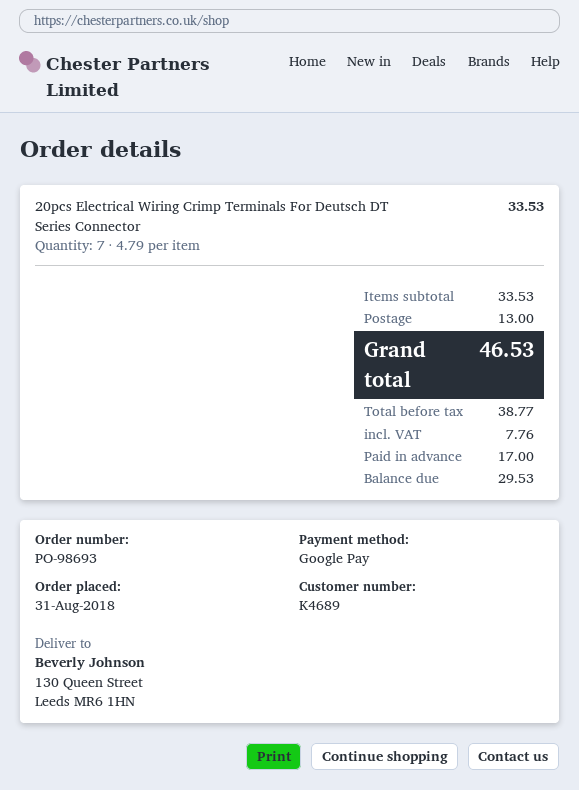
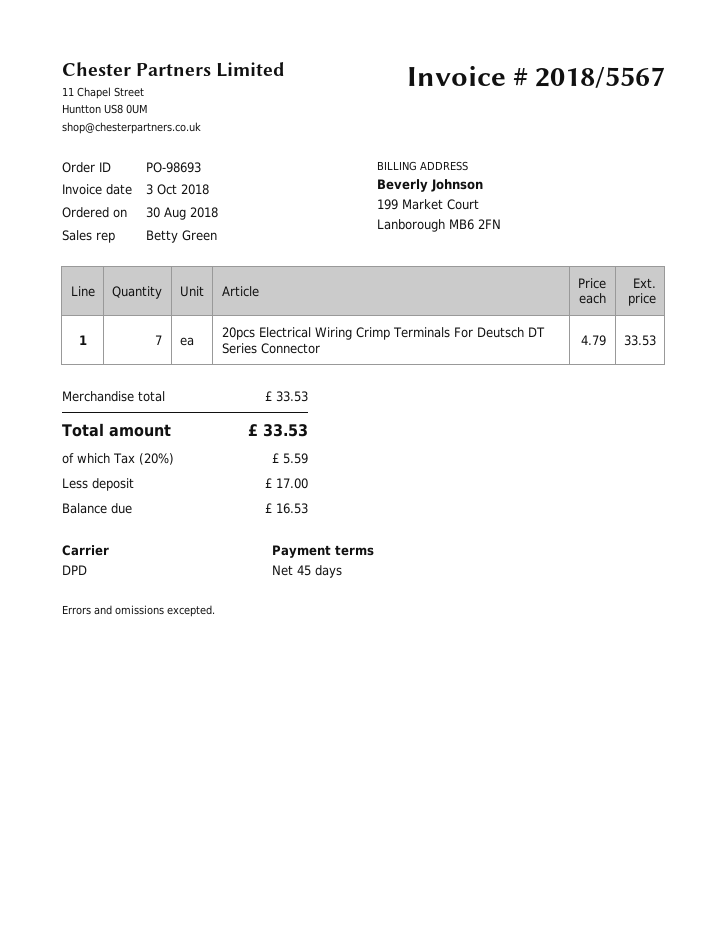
order date: 2018-08-31 -> 2018-08-30
shipping: 13.00 -> none
tax: 7.76 -> 5.59
total: 46.53 -> 33.53
balance: 29.53 -> 16.53

